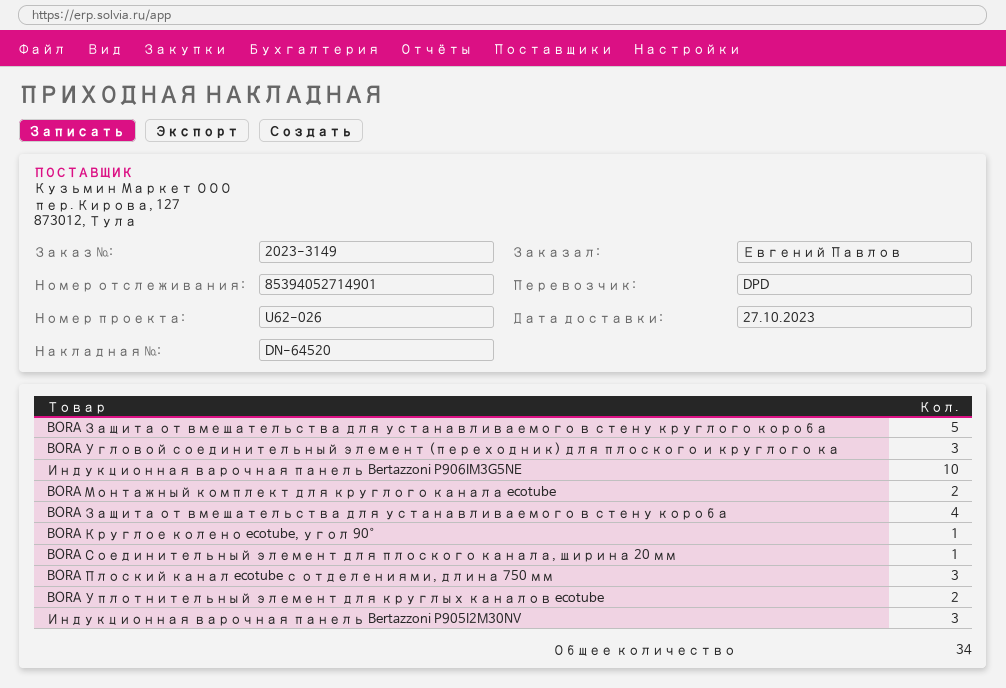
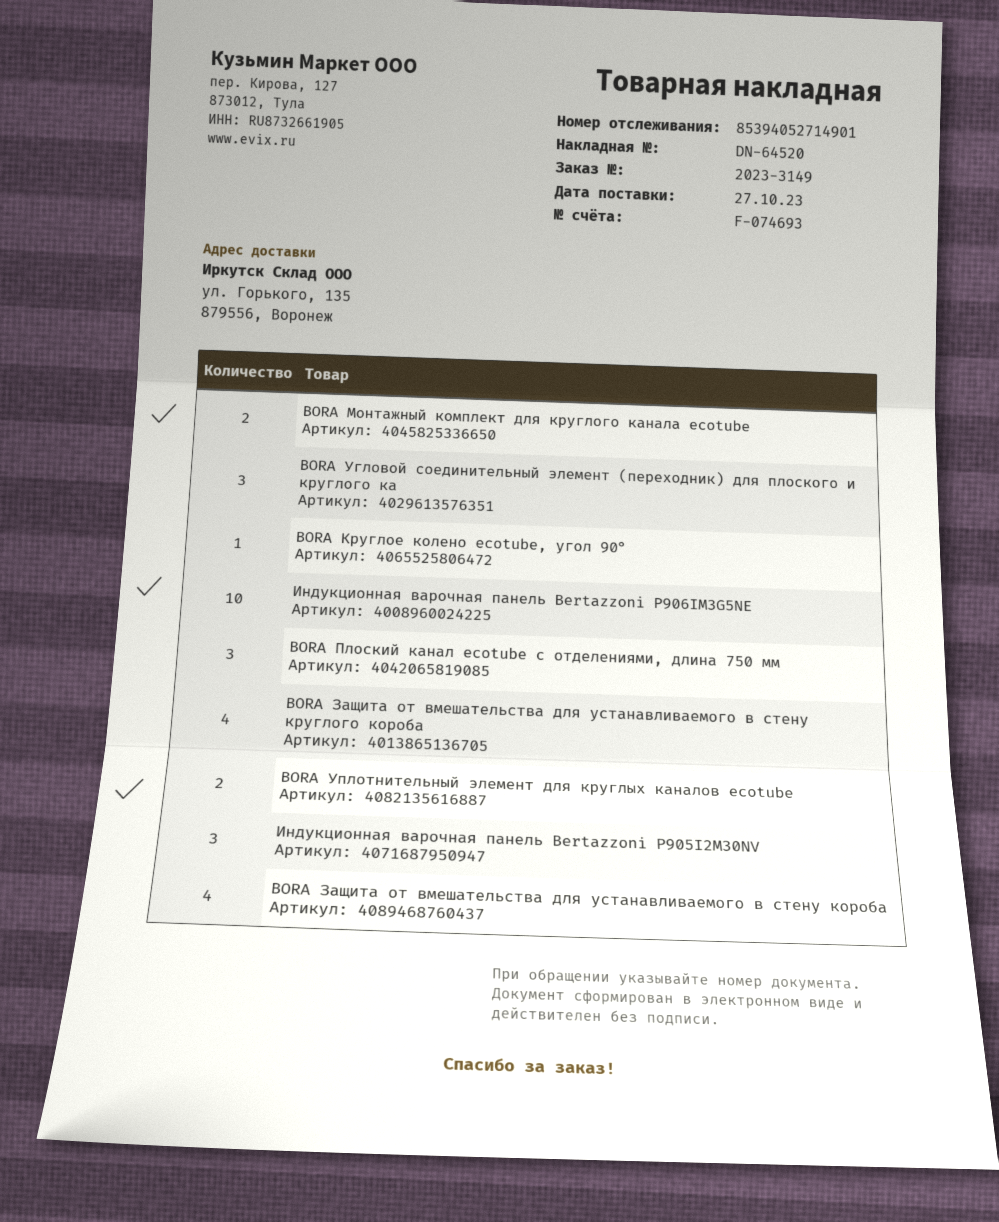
BORA Защита от вмешательства для устанавливаемого в стену круглого короба: 5 -> 4
BORA Соединительный элемент для плоского канала, ширина 20 мм: 1 -> none

